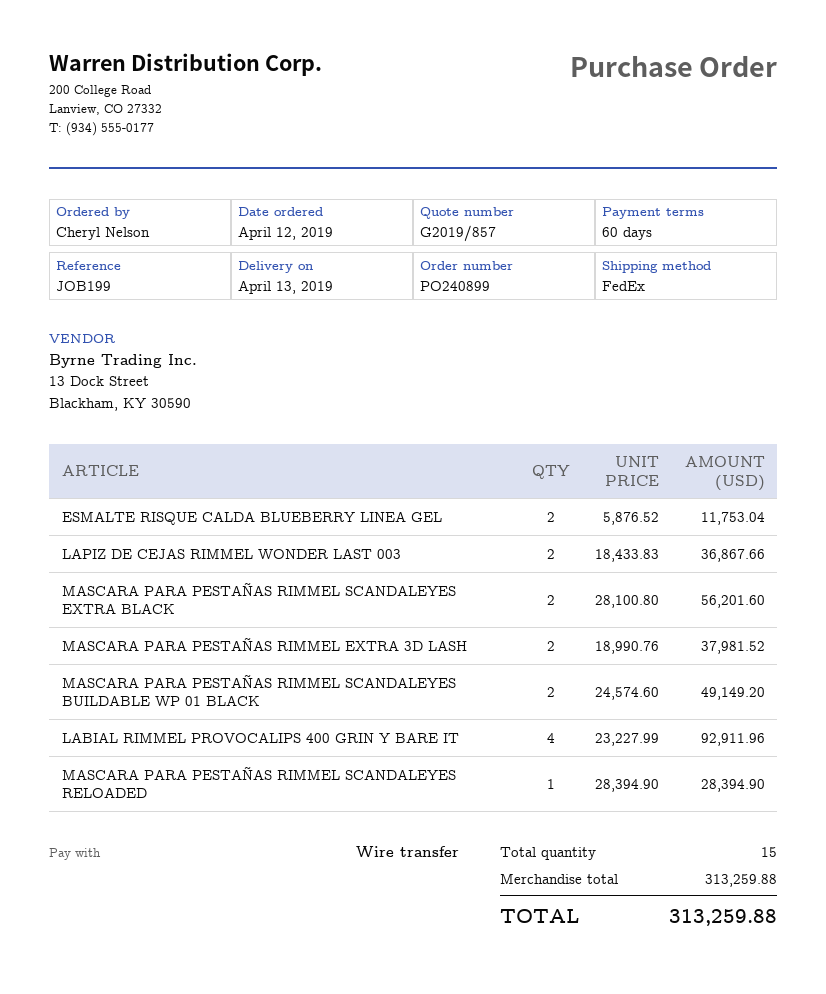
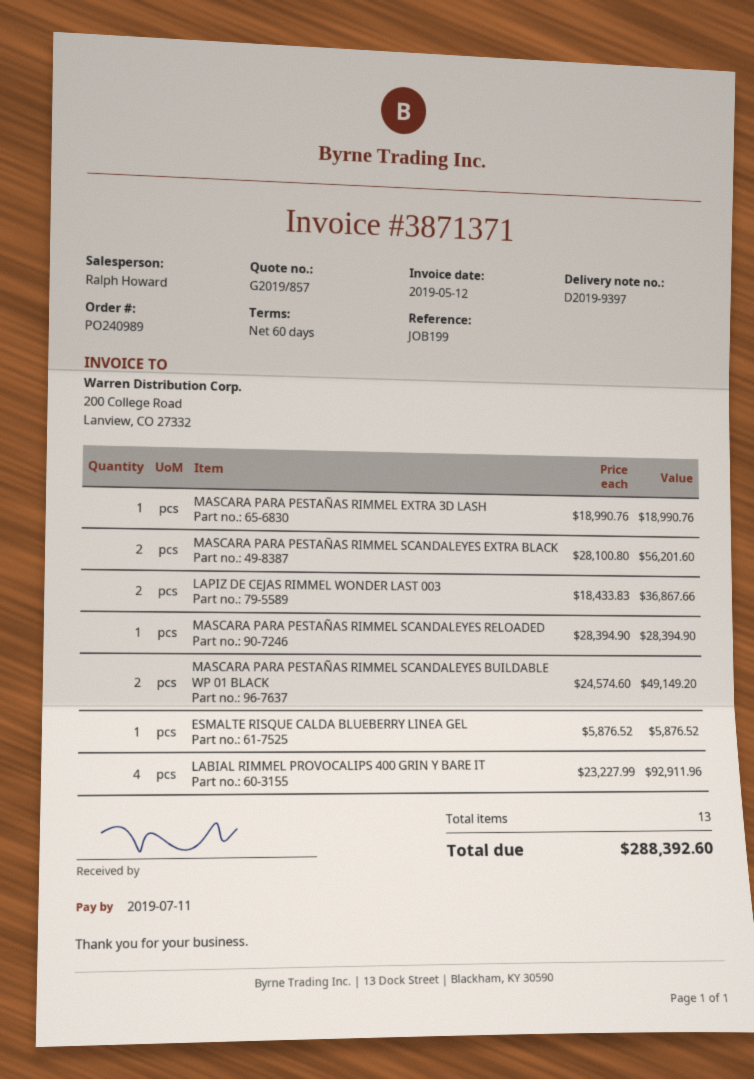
order number: PO240899 -> PO240989
ESMALTE RISQUE CALDA BLUEBERRY LINEA GEL: 2 x 5876.52 = 11753.04 -> 1 x 5876.52 = 5876.52
MASCARA PARA PESTAÑAS RIMMEL EXTRA 3D LASH: 2 x 18990.76 = 37981.52 -> 1 x 18990.76 = 18990.76
total quantity: 15 -> 13
total: 313259.88 -> 288392.60

